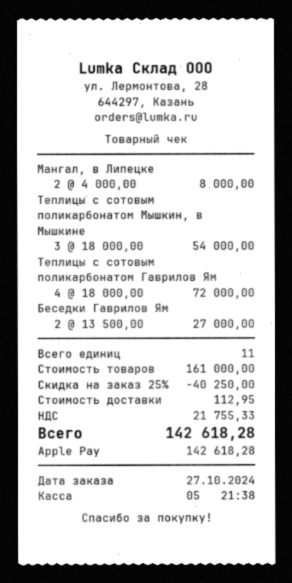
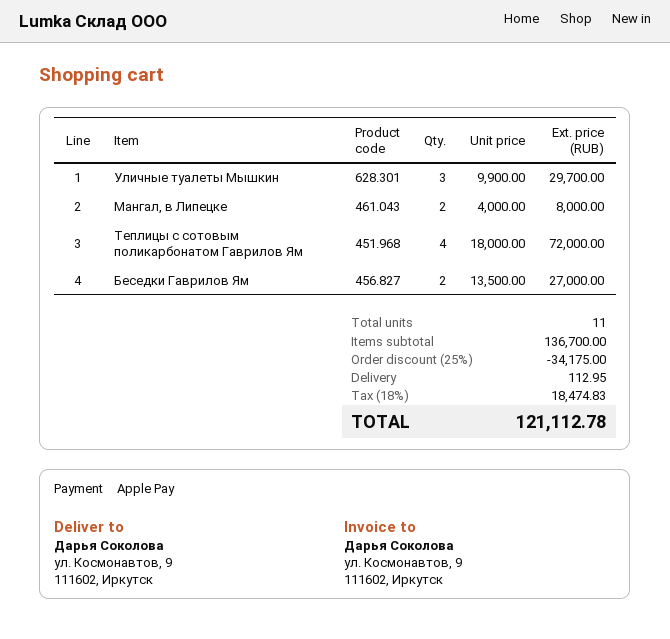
Теплицы с сотовым поликарбонатом Мышкин, в Мышкине: 3 x 18000.00 = 54000.00 -> none
Уличные туалеты Мышкин: none -> 3 x 9900.00 = 29700.00
subtotal: 161000.00 -> 136700.00
discount: 25% = 40250.00 -> 25% = 34175.00
tax: 21755.33 -> 18474.83
total: 142618.28 -> 121112.78

